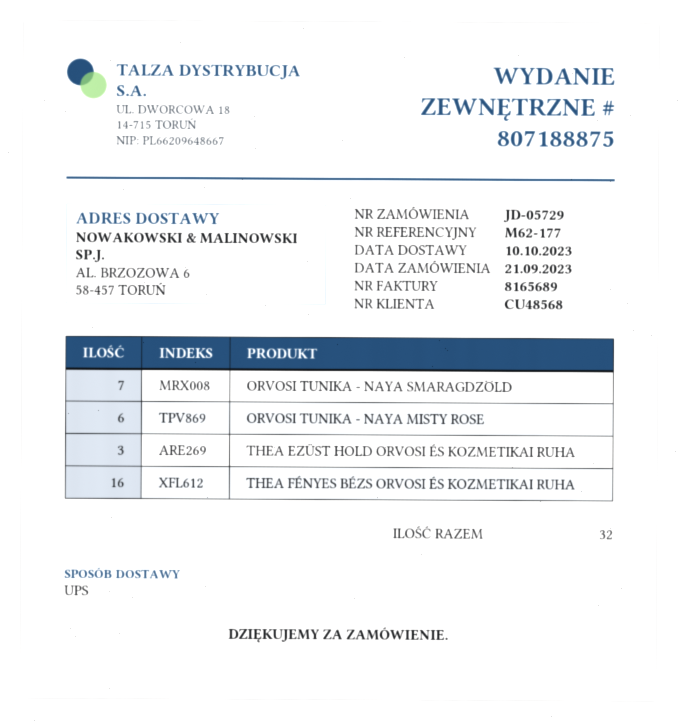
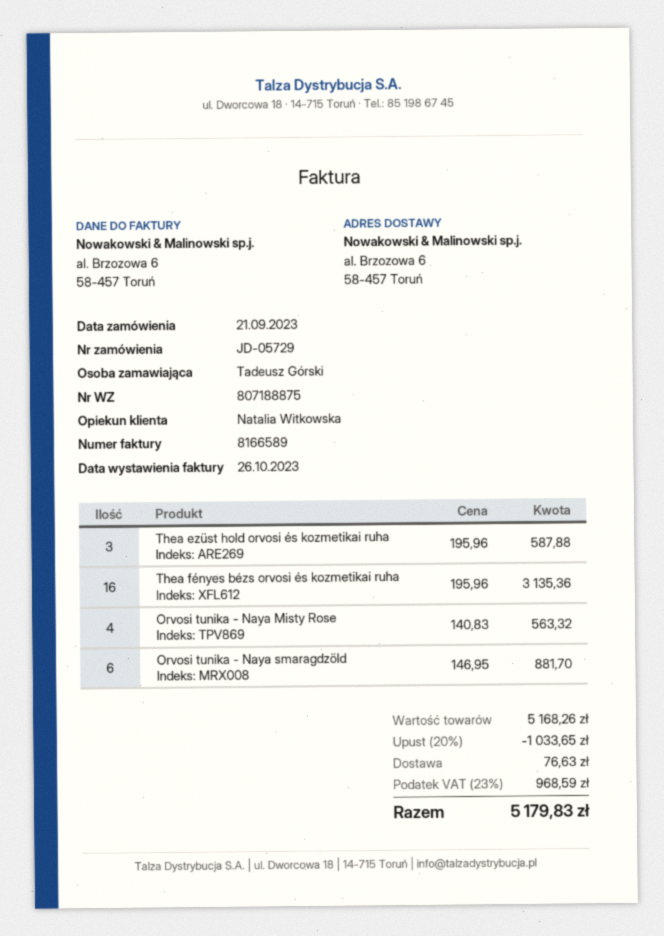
invoice number: 8165689 -> 8166589
ORVOSI TUNIKA - NAYA SMARAGDZÖLD: 7 -> 6
ORVOSI TUNIKA - NAYA MISTY ROSE: 6 -> 4

